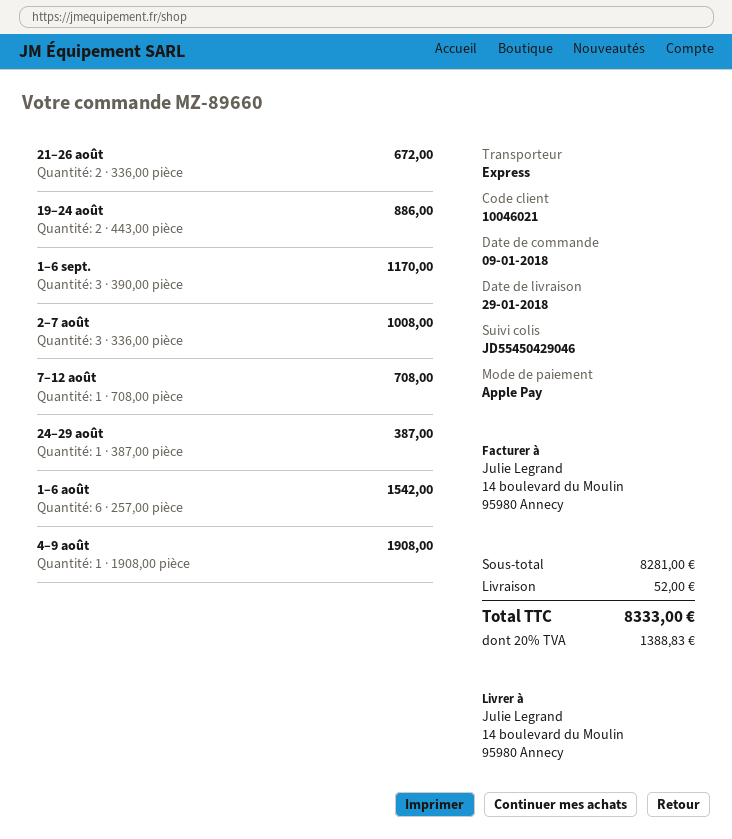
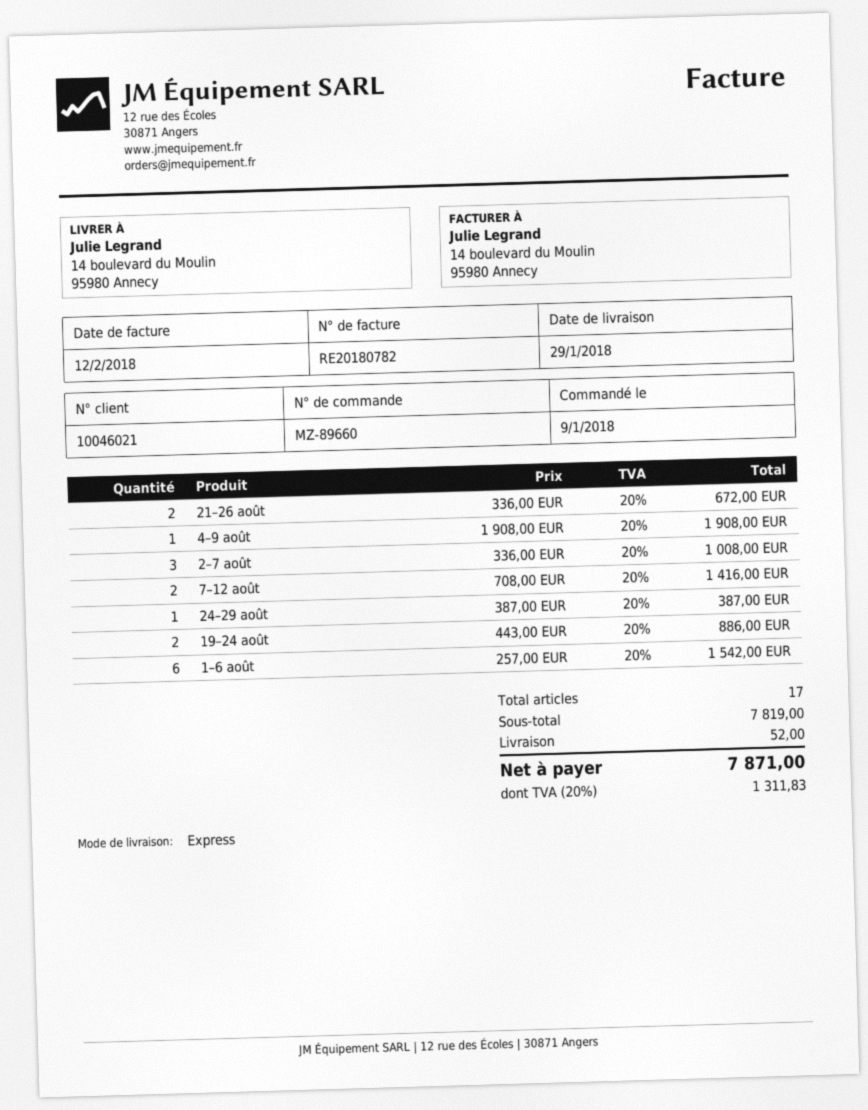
1–6 sept.: 3 x 390.00 = 1170.00 -> none
7–12 août: 1 x 708.00 = 708.00 -> 2 x 708.00 = 1416.00
subtotal: 8281.00 -> 7819.00
tax: 20% = 1388.83 -> 20% = 1311.83
total: 8333.00 -> 7871.00

